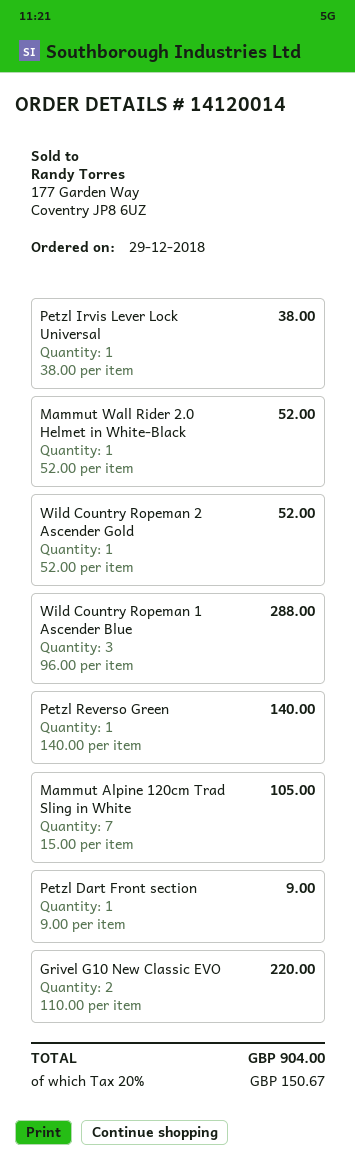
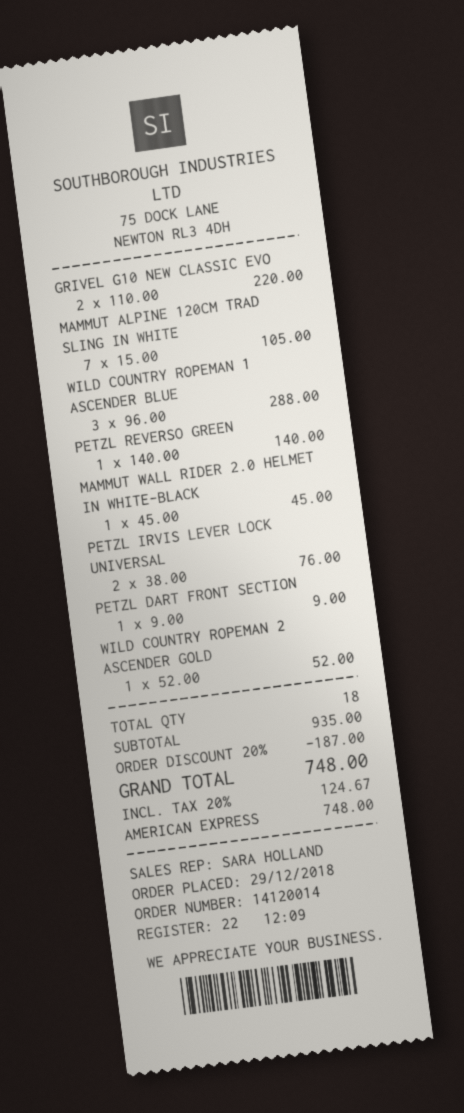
Petzl Irvis Lever Lock Universal: 1 x 38.00 = 38.00 -> 2 x 38.00 = 76.00
Mammut Wall Rider 2.0 Helmet in White-Black: 1 x 52.00 = 52.00 -> 1 x 45.00 = 45.00
discount: none -> 20% = 187.00
tax: 20% = 150.67 -> 20% = 124.67
total: 904.00 -> 748.00

